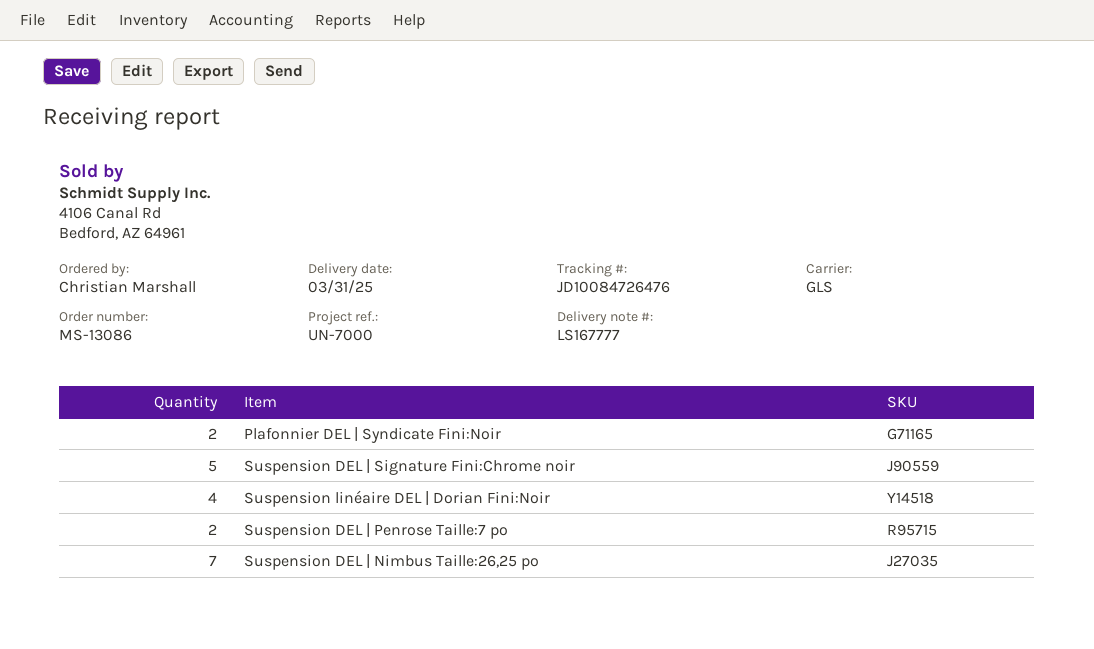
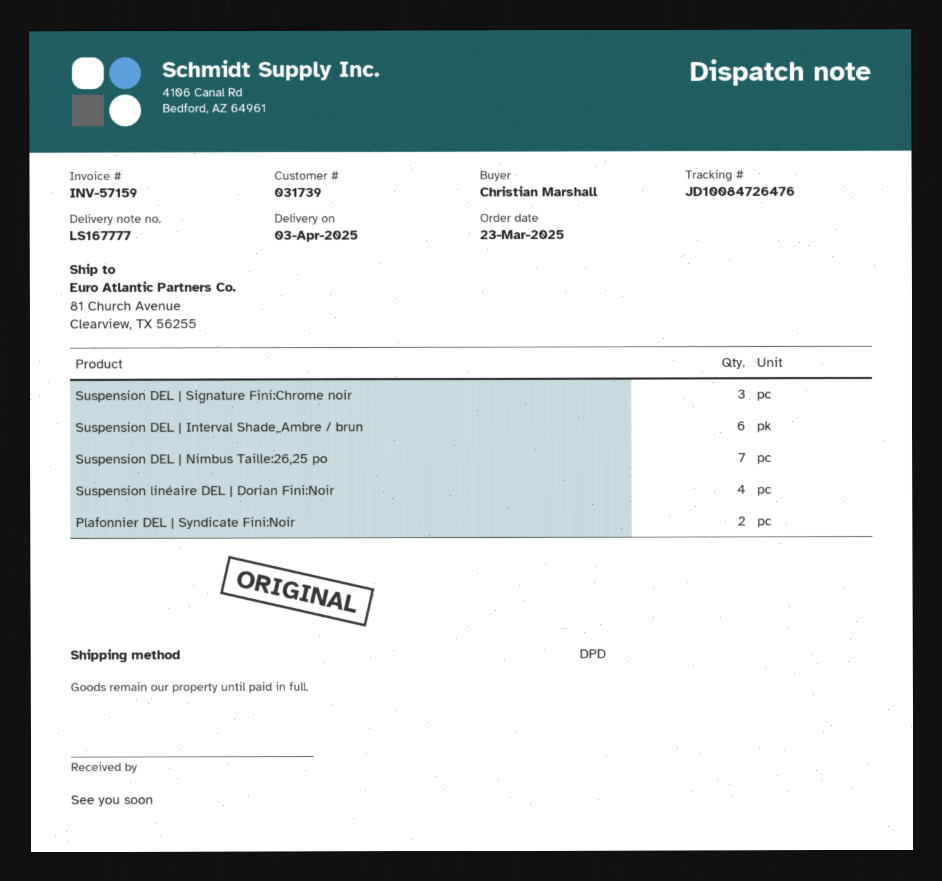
delivery date: 2025-03-31 -> 2025-04-03
shipping method: GLS -> DPD
Suspension DEL | Signature Fini:Chrome noir: 5 -> 3
Suspension DEL | Penrose Taille:7 po: 2 -> none
Suspension DEL | Interval Shade_Ambre / brun: none -> 6

